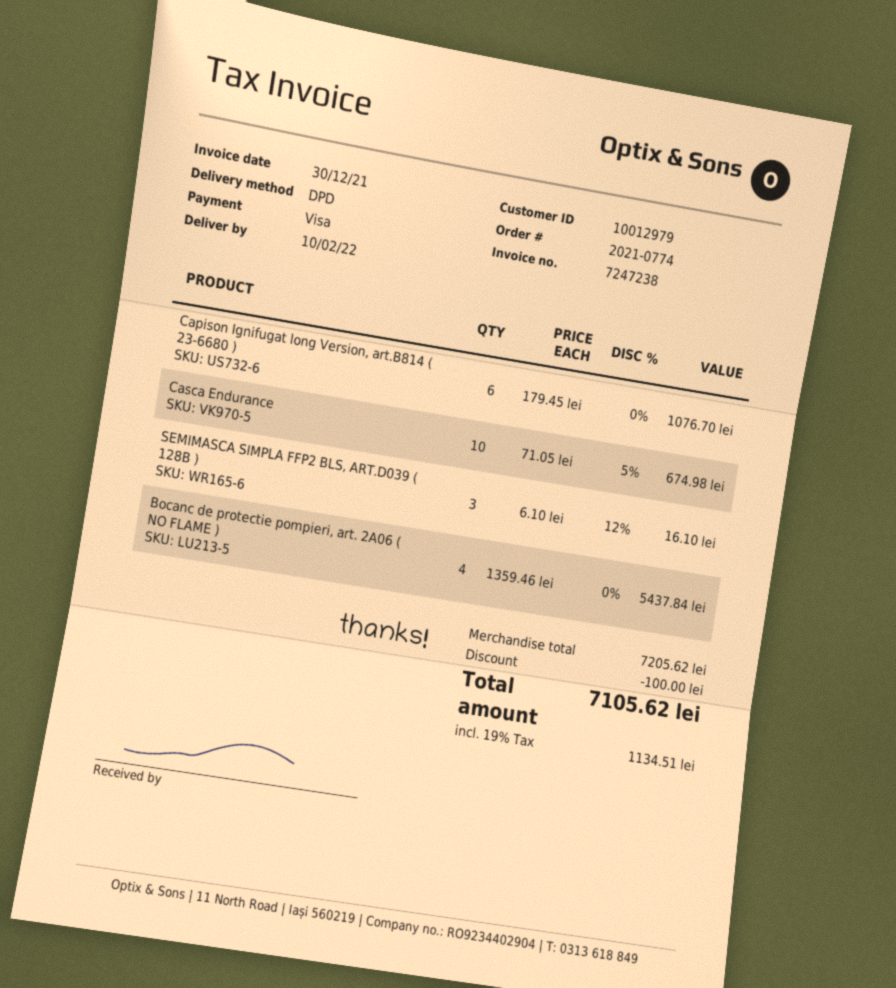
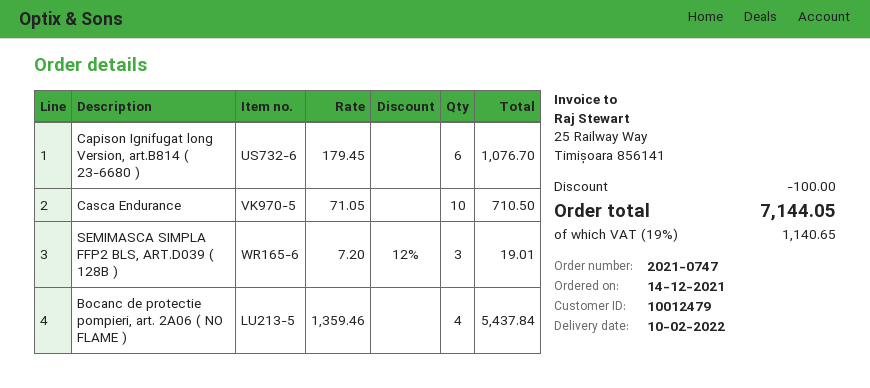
order number: 2021-0774 -> 2021-0747
customer number: 10012979 -> 10012479
Casca Endurance: 10 x 71.05 - 5% = 674.98 -> 10 x 71.05 = 710.50
SEMIMASCA SIMPLA FFP2 BLS, ART.D039 ( 128B ): 3 x 6.10 - 12% = 16.10 -> 3 x 7.20 - 12% = 19.01
tax: 19% = 1134.51 -> 19% = 1140.65
total: 7105.62 -> 7144.05

